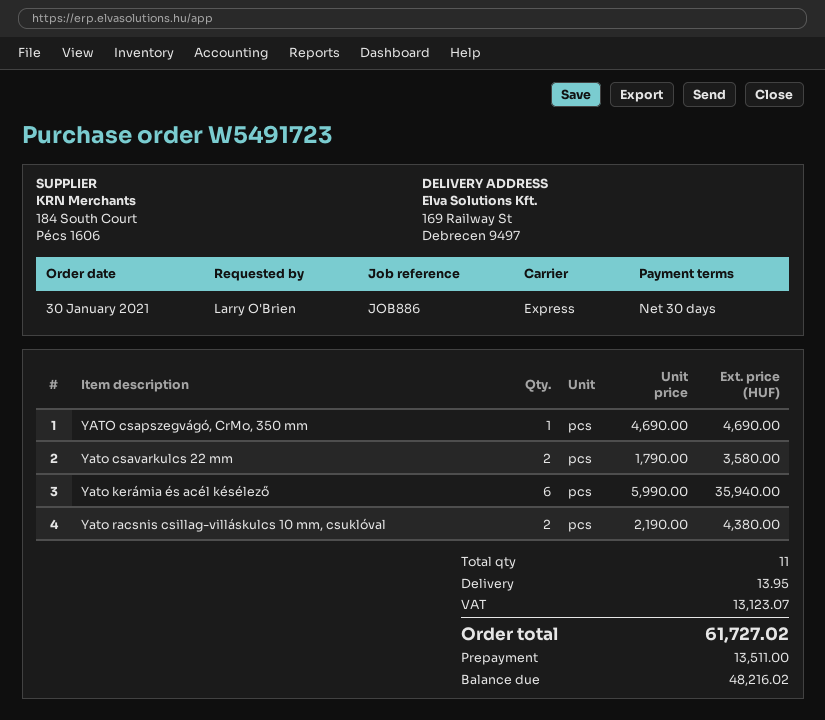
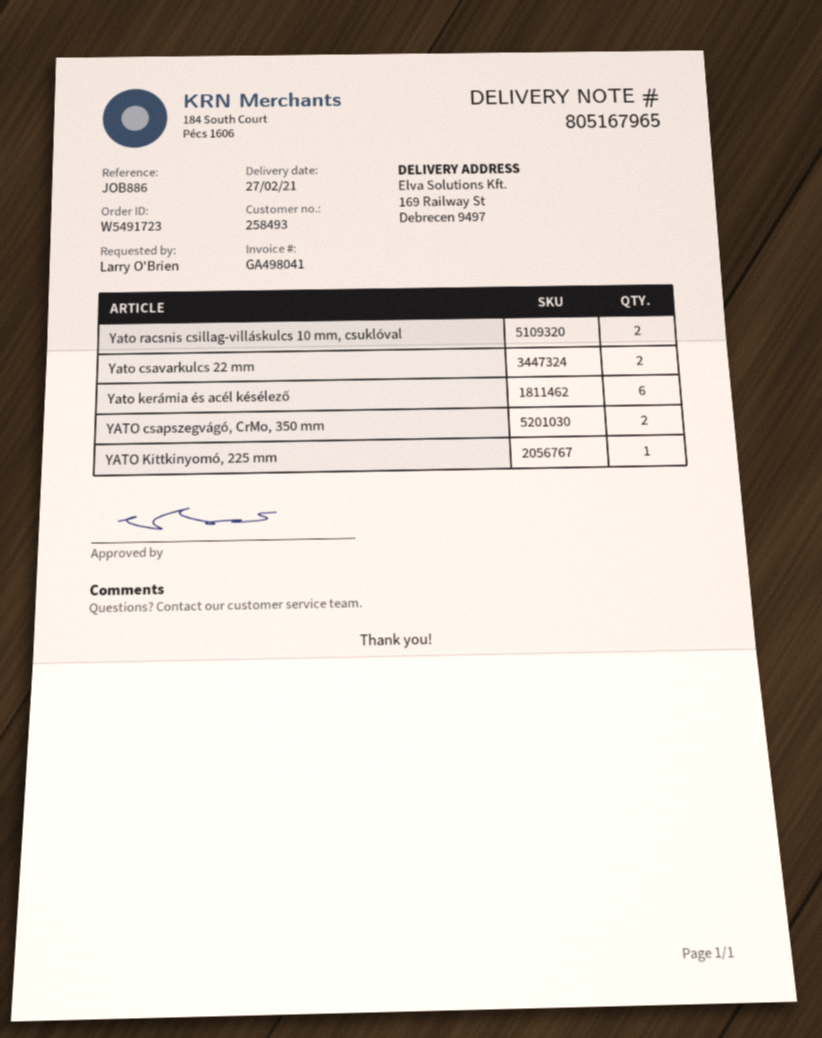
YATO csapszegvágó, CrMo, 350 mm: 1 -> 2
YATO Kittkinyomó, 225 mm: none -> 1

